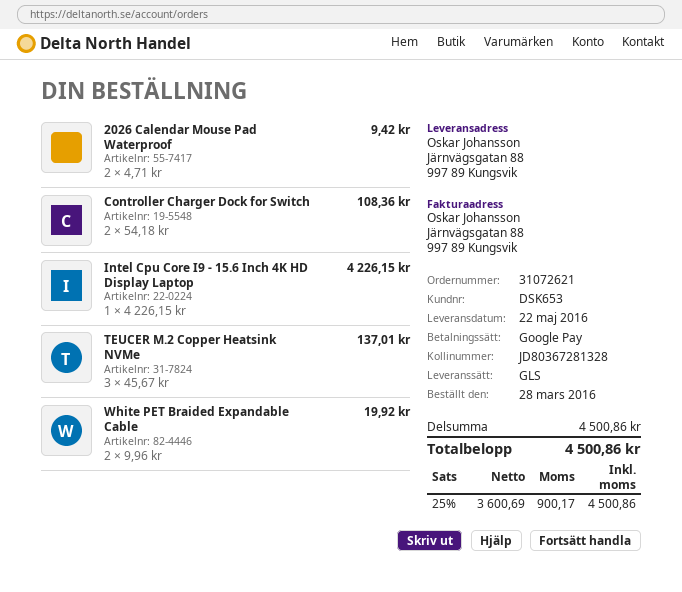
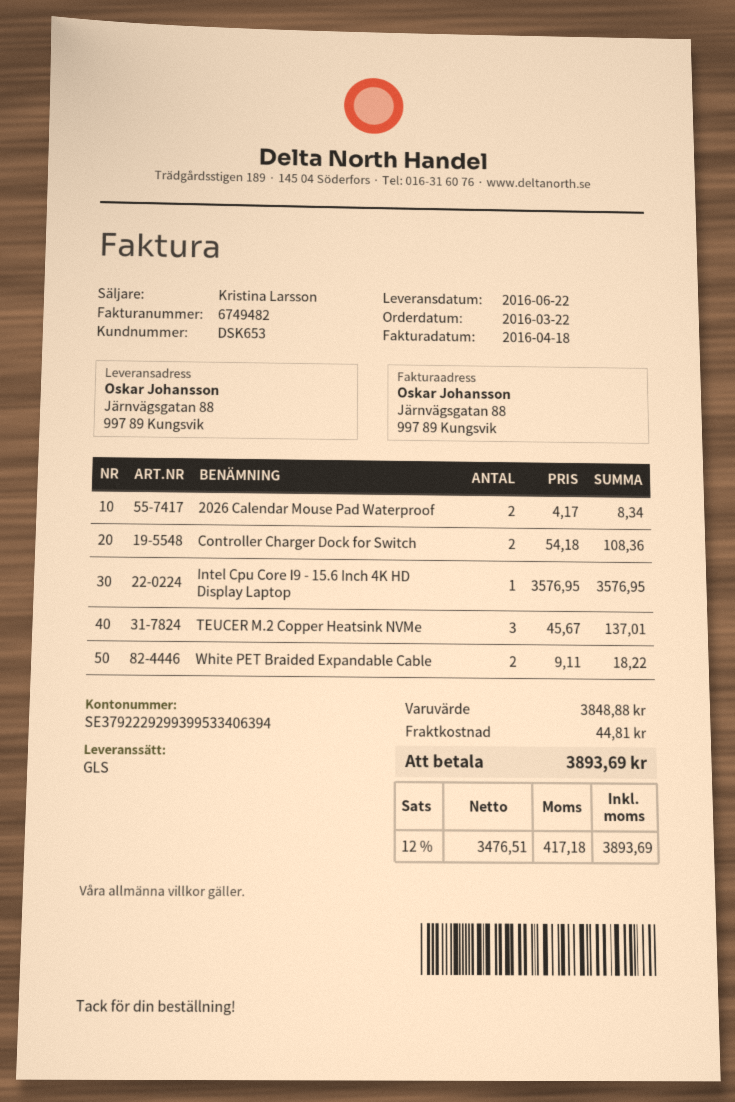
order date: 2016-03-28 -> 2016-03-22
delivery date: 2016-05-22 -> 2016-06-22
2026 Calendar Mouse Pad Waterproof: 2 x 4.71 = 9.42 -> 2 x 4.17 = 8.34
Intel Cpu Core I9 - 15.6 Inch 4K HD Display Laptop: 1 x 4226.15 = 4226.15 -> 1 x 3576.95 = 3576.95
White PET Braided Expandable Cable: 2 x 9.96 = 19.92 -> 2 x 9.11 = 18.22
subtotal: 4500.86 -> 3848.88
shipping: none -> 44.81
net: 3600.69 -> 3476.51
tax: 25% = 900.17 -> 12% = 417.18
total: 4500.86 -> 3893.69

